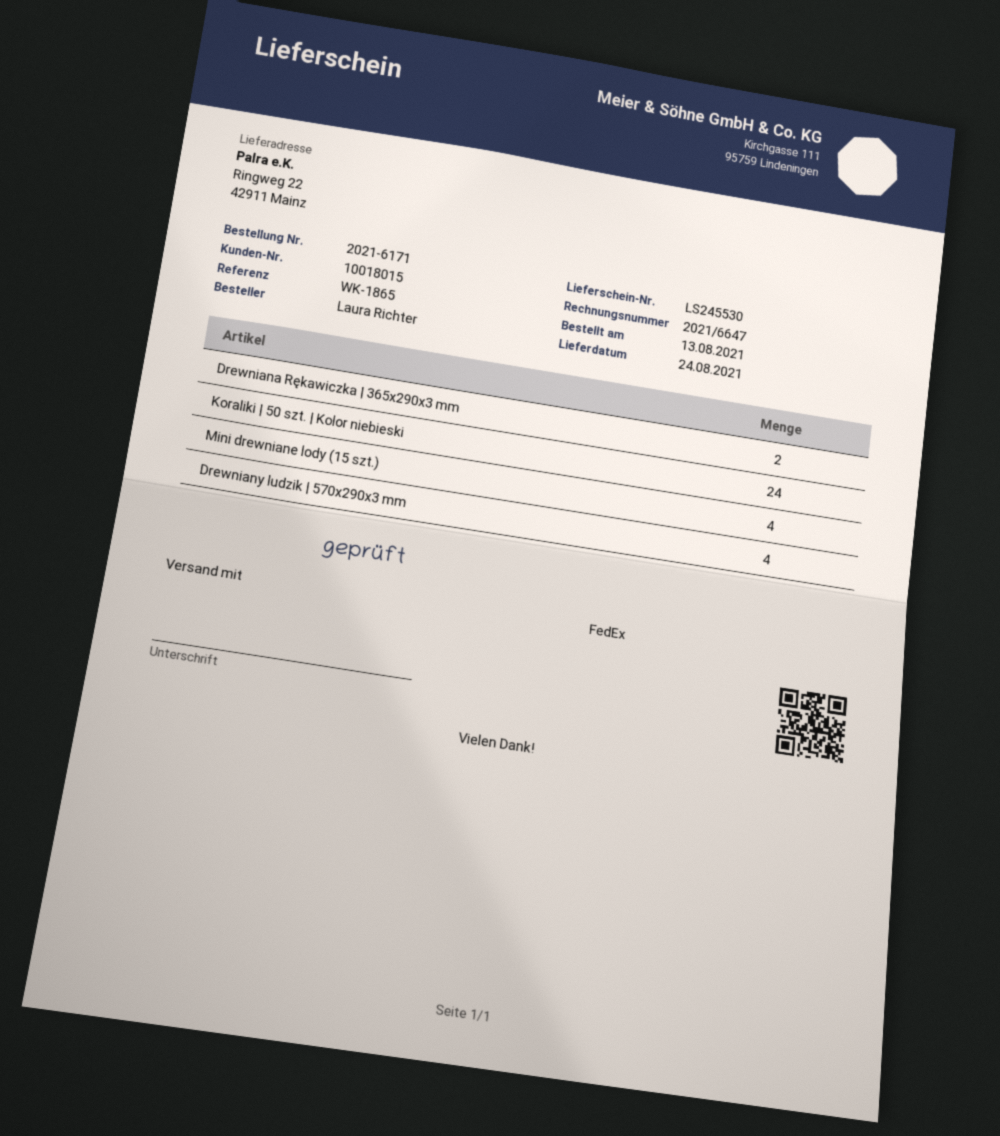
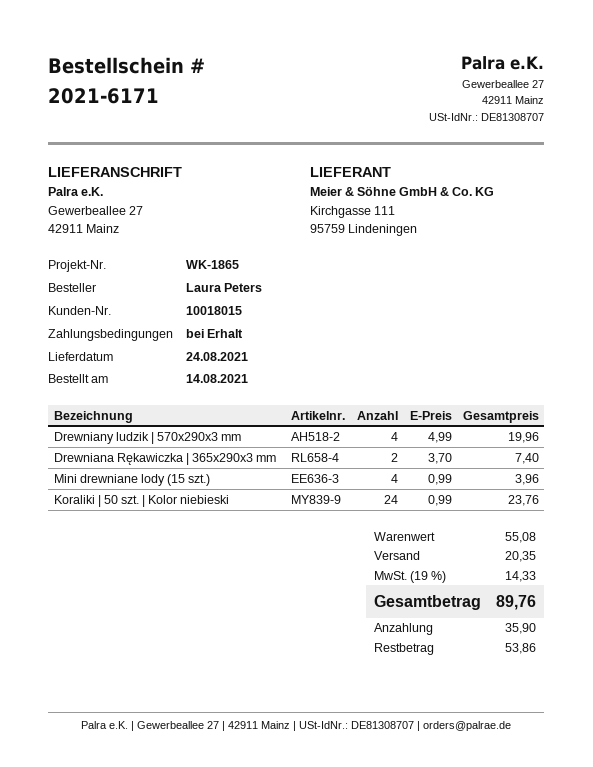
order date: 2021-08-13 -> 2021-08-14
ordered by: Laura Richter -> Laura Peters
ship to: Ringweg 22, 42911 Mainz -> Gewerbeallee 27, 42911 Mainz

